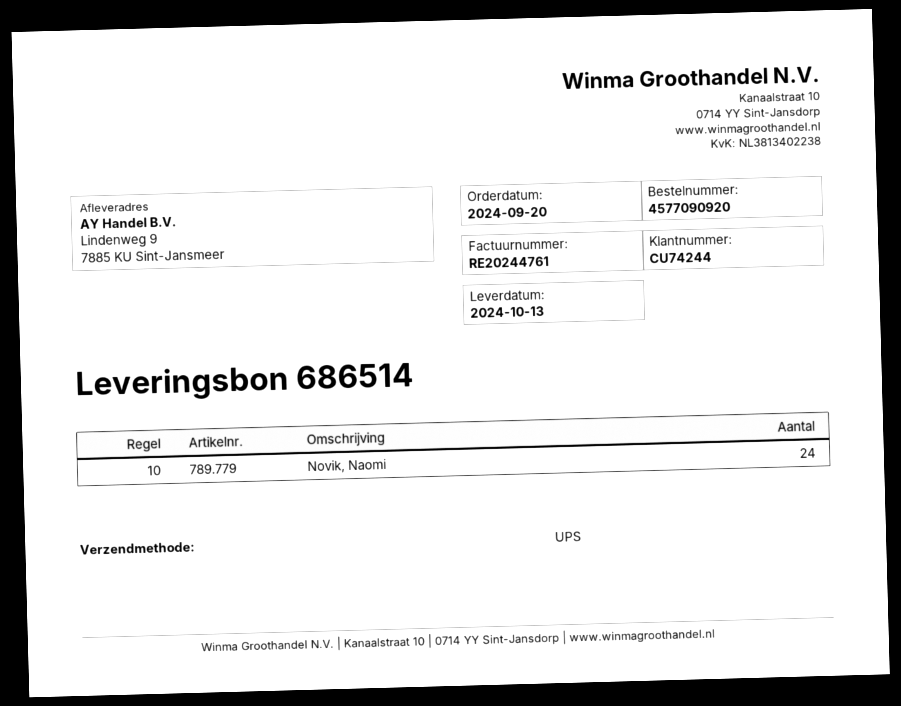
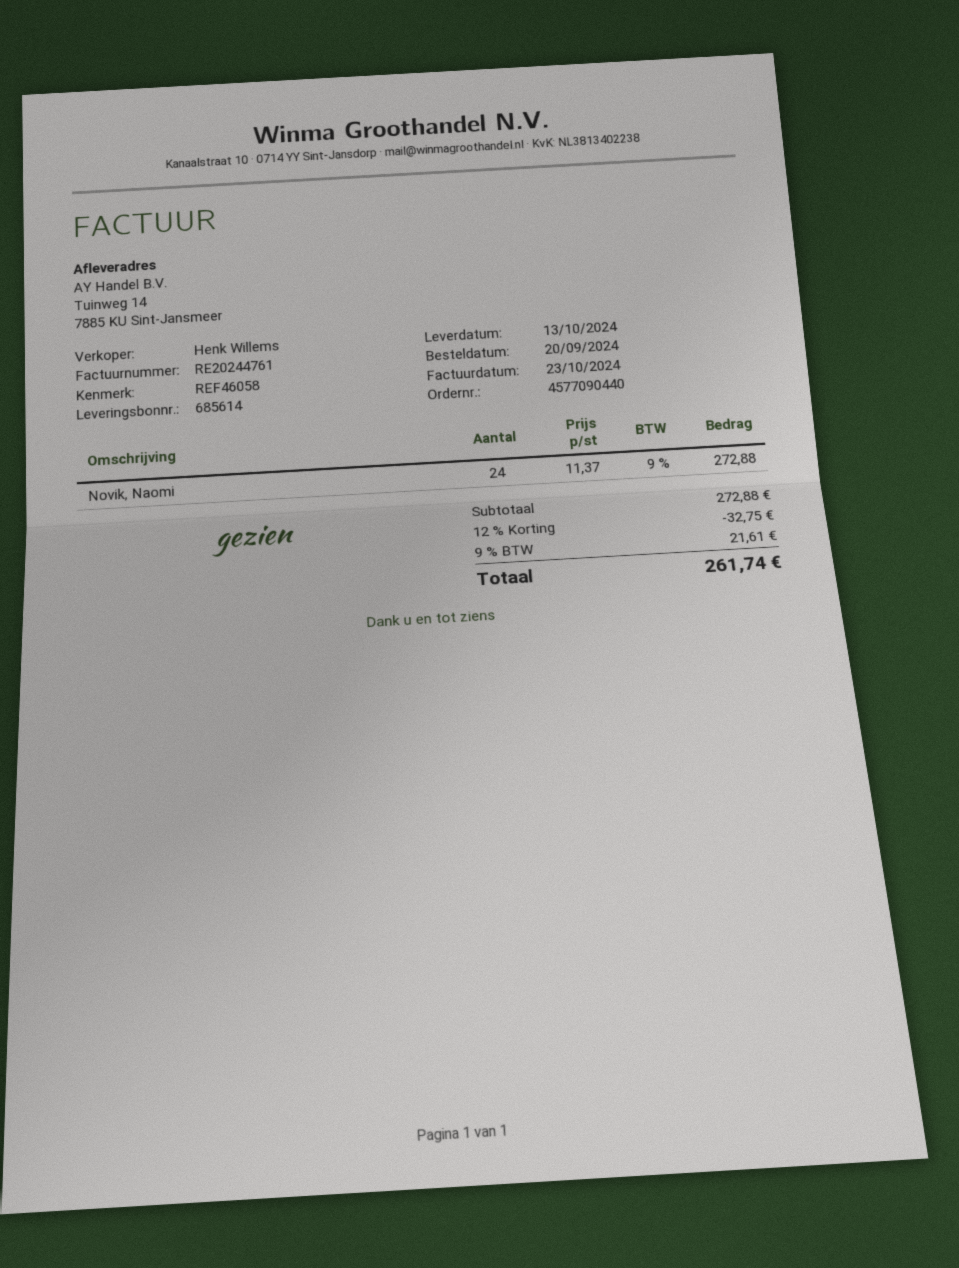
order number: 4577090920 -> 4577090440
delivery note number: 686514 -> 685614
ship to: Lindenweg 9, 7885 KU Sint-Jansmeer -> Tuinweg 14, 7885 KU Sint-Jansmeer

